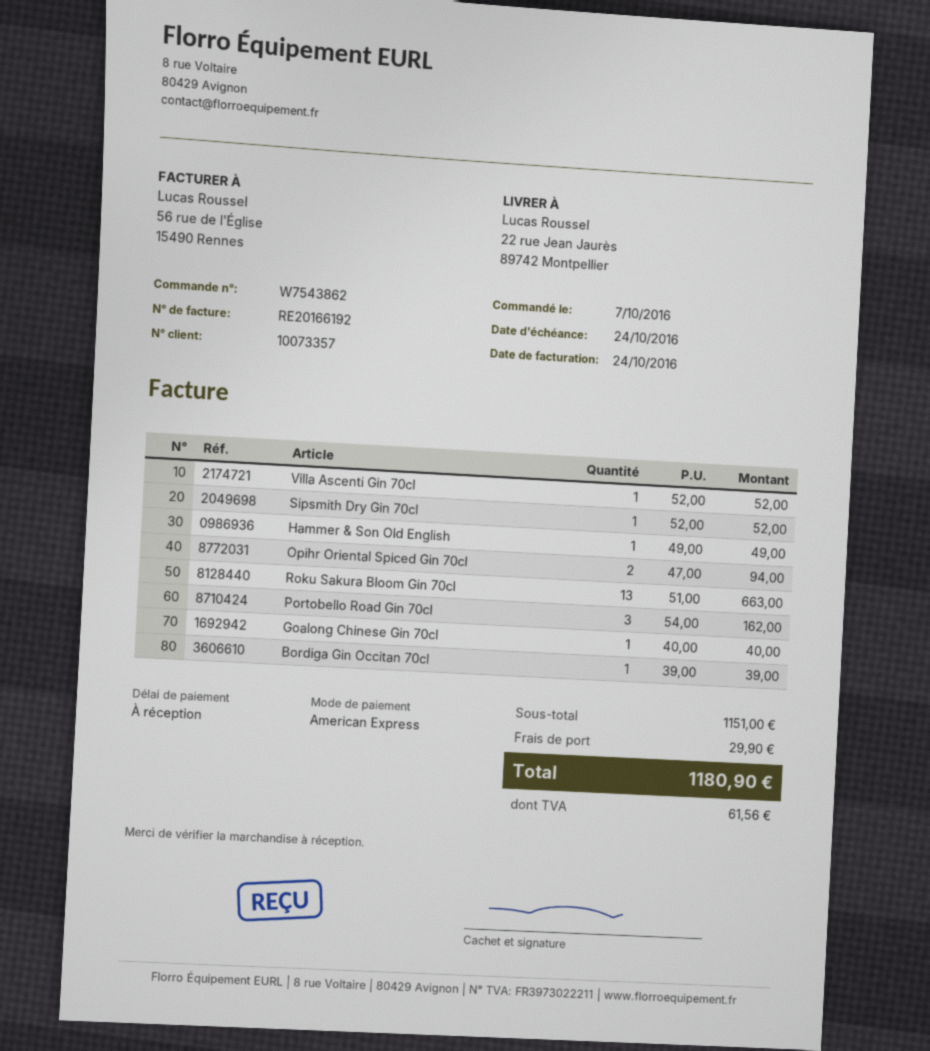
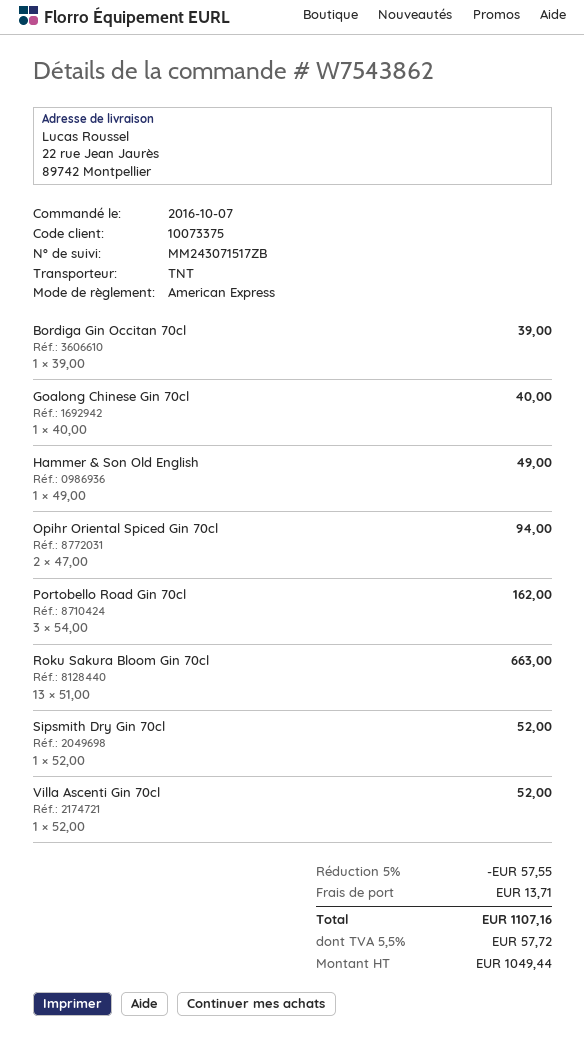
customer number: 10073357 -> 10073375
discount: none -> 5% = 57.55
shipping: 29.90 -> 13.71
tax: 61.56 -> 57.72
total: 1180.90 -> 1107.16

